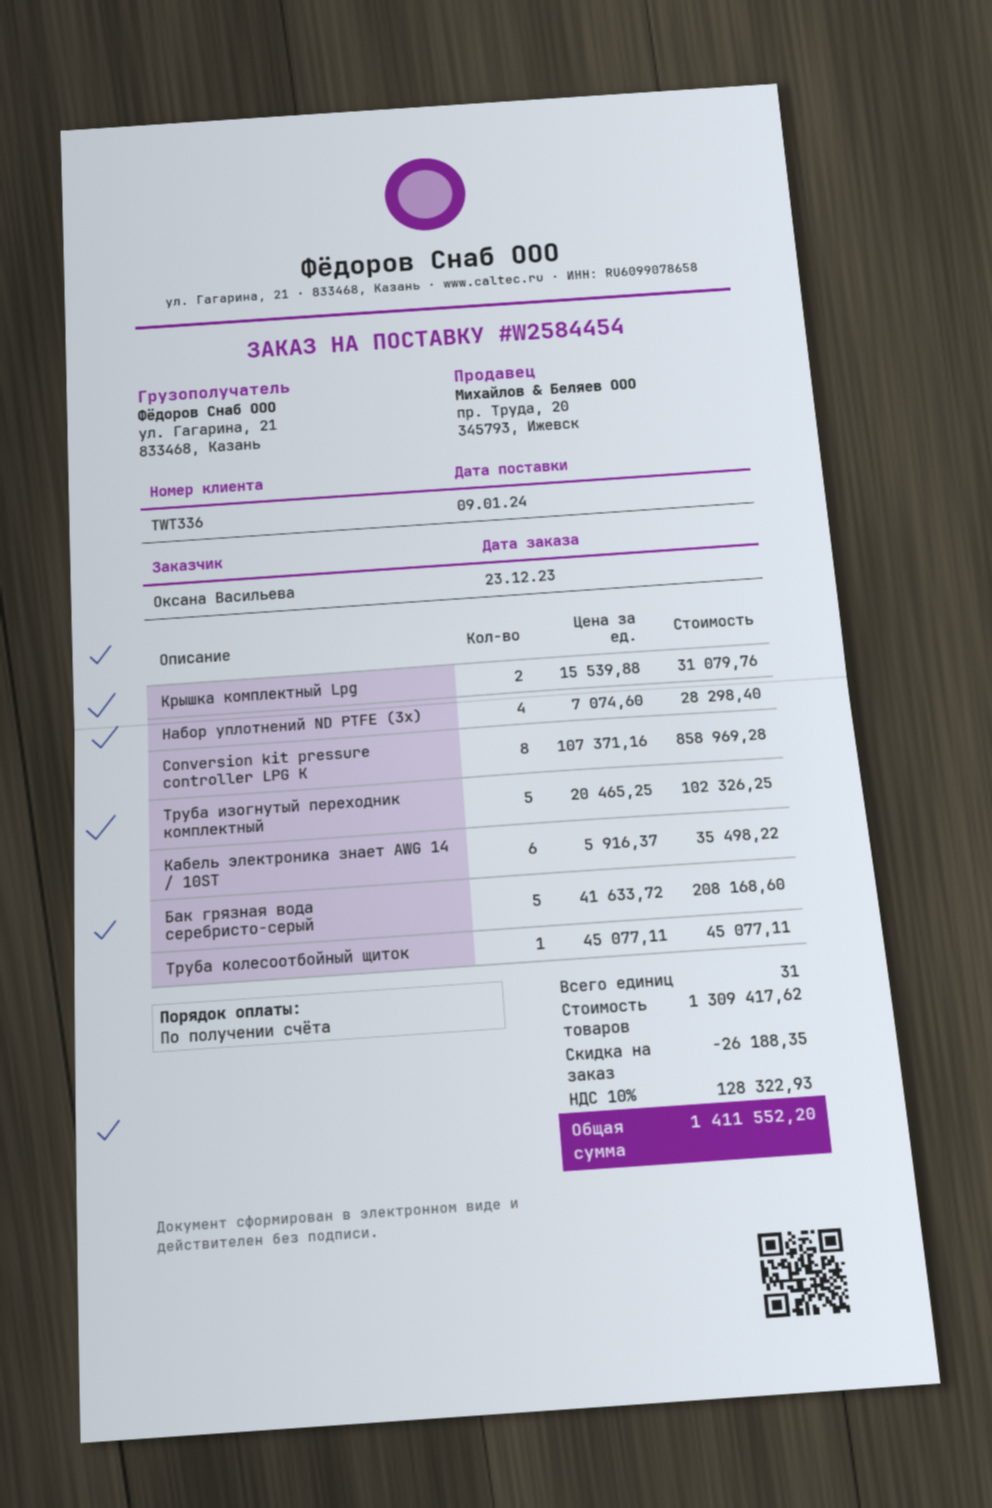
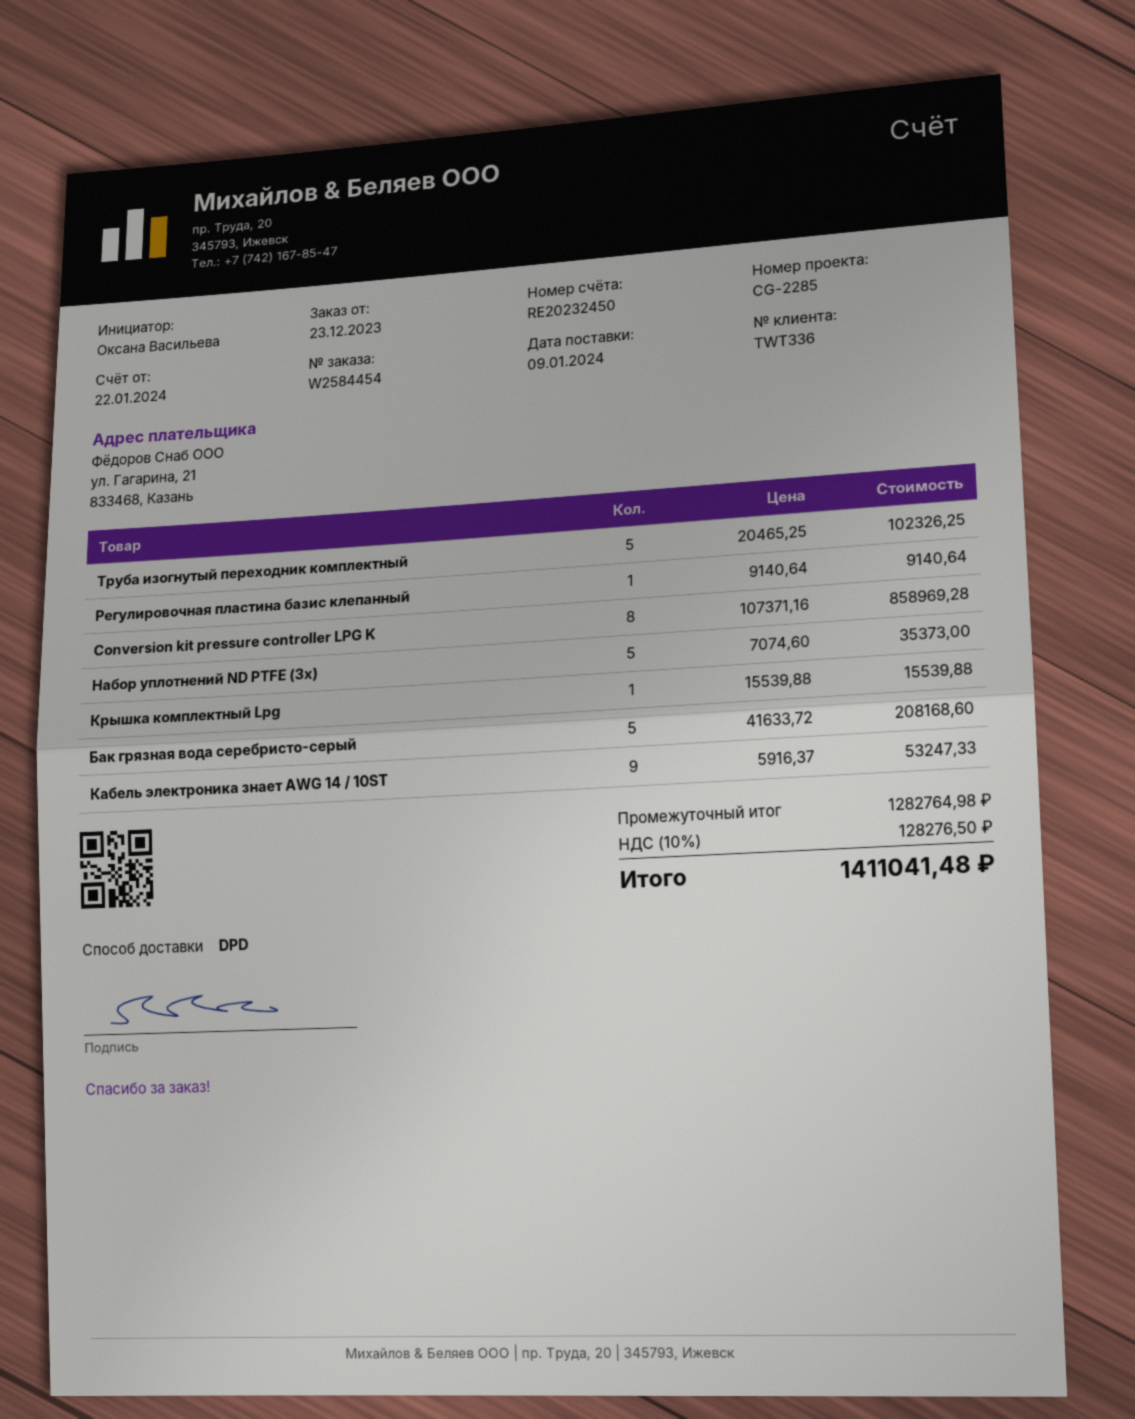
Крышка комплектный Lpg: 2 x 15539.88 = 31079.76 -> 1 x 15539.88 = 15539.88
Набор уплотнений ND PTFE (3x): 4 x 7074.60 = 28298.40 -> 5 x 7074.60 = 35373.00
Кабель электроника знает AWG 14 / 10ST: 6 x 5916.37 = 35498.22 -> 9 x 5916.37 = 53247.33
Труба колесоотбойный щиток: 1 x 45077.11 = 45077.11 -> none
Регулировочная пластина базис клепанный: none -> 1 x 9140.64 = 9140.64
subtotal: 1309417.62 -> 1282764.98
discount: 26188.35 -> none
tax: 10% = 128322.93 -> 10% = 128276.50
total: 1411552.20 -> 1411041.48

